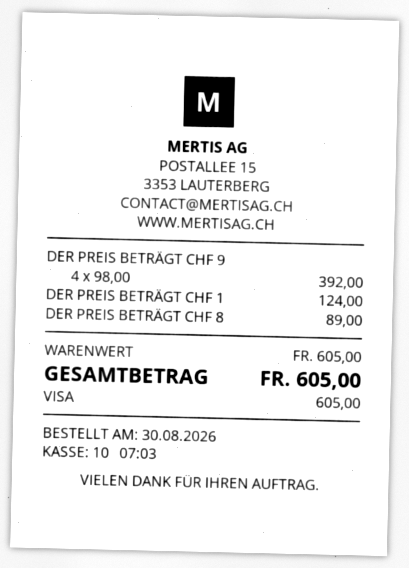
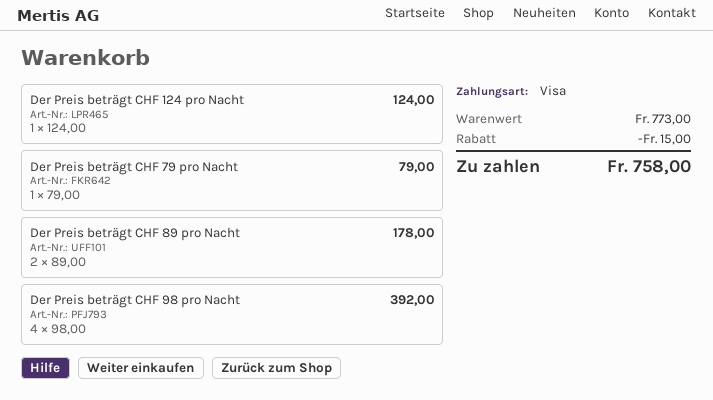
DER PREIS BETRÄGT CHF 8: 1 x 89.00 = 89.00 -> 2 x 89.00 = 178.00
Der Preis beträgt CHF 79 pro Nacht: none -> 1 x 79.00 = 79.00
subtotal: 605.00 -> 773.00
discount: none -> 15.00
total: 605.00 -> 758.00

